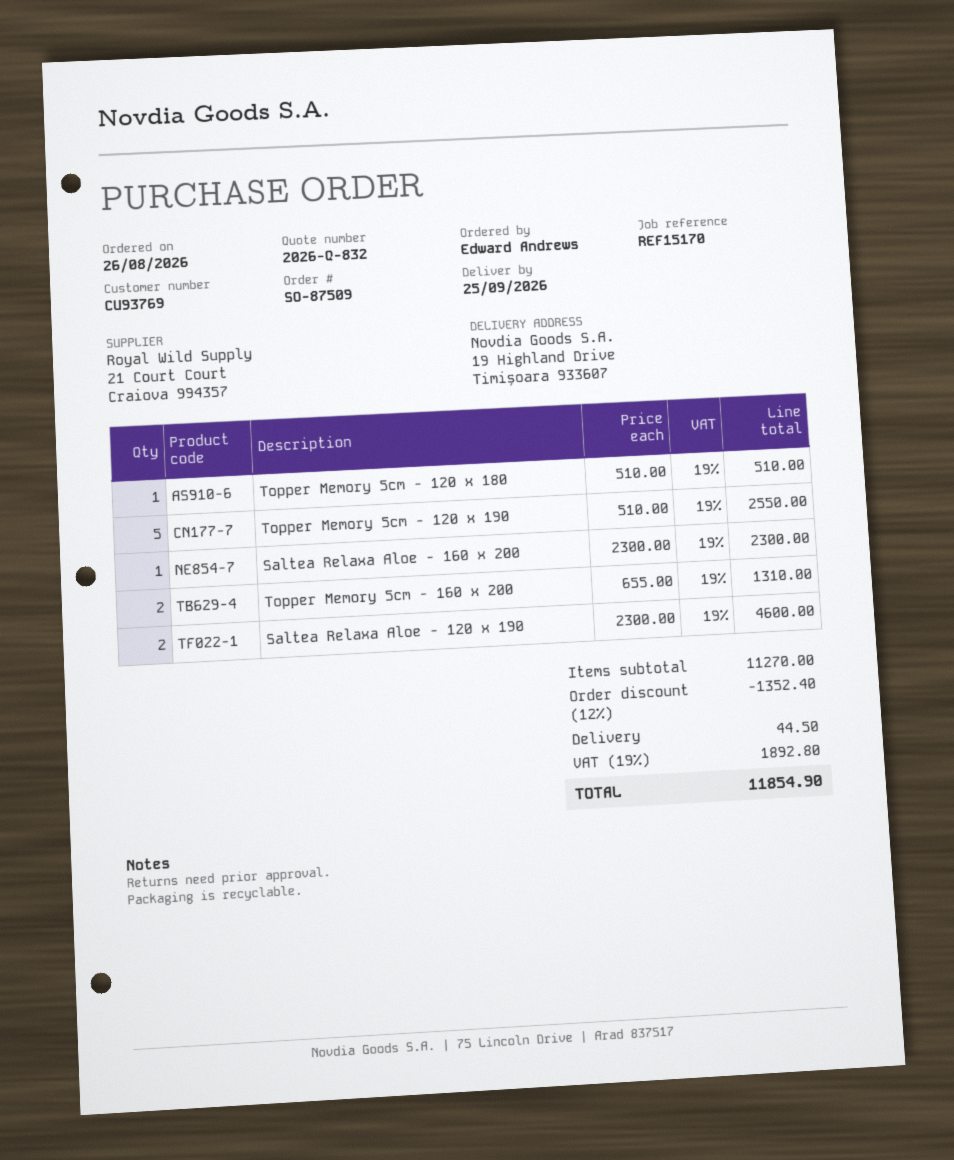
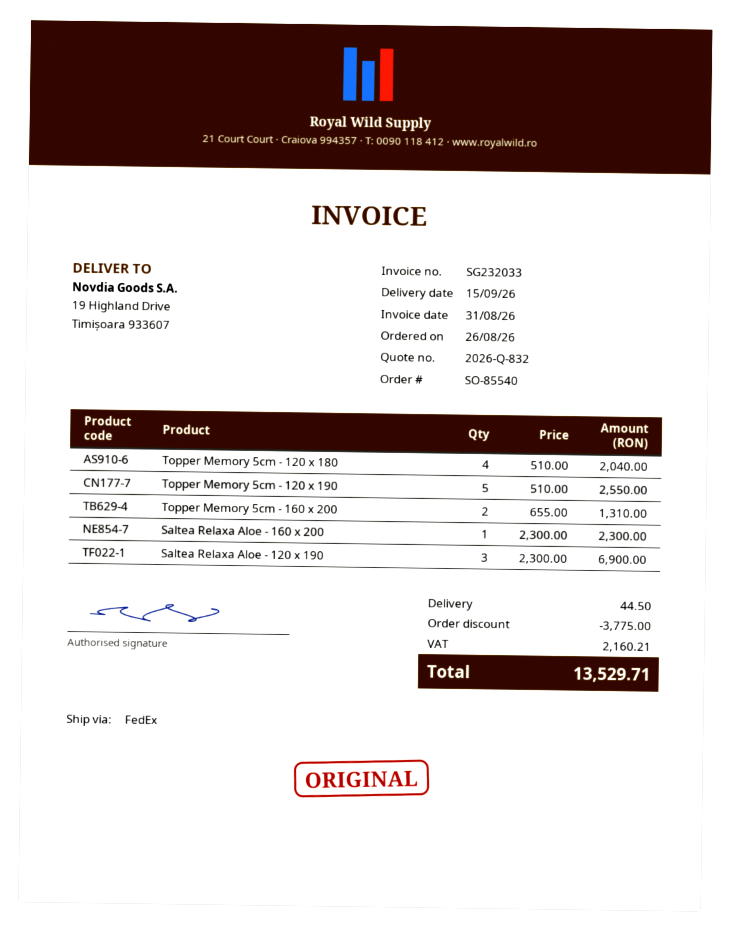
order number: SO-87509 -> SO-85540
delivery date: 2026-09-25 -> 2026-09-15
Topper Memory 5cm - 120 x 180: 1 x 510.00 = 510.00 -> 4 x 510.00 = 2040.00
Saltea Relaxa Aloe - 120 x 190: 2 x 2300.00 = 4600.00 -> 3 x 2300.00 = 6900.00
discount: 1352.40 -> 3775.00
tax: 1892.80 -> 2160.21
total: 11854.90 -> 13529.71

